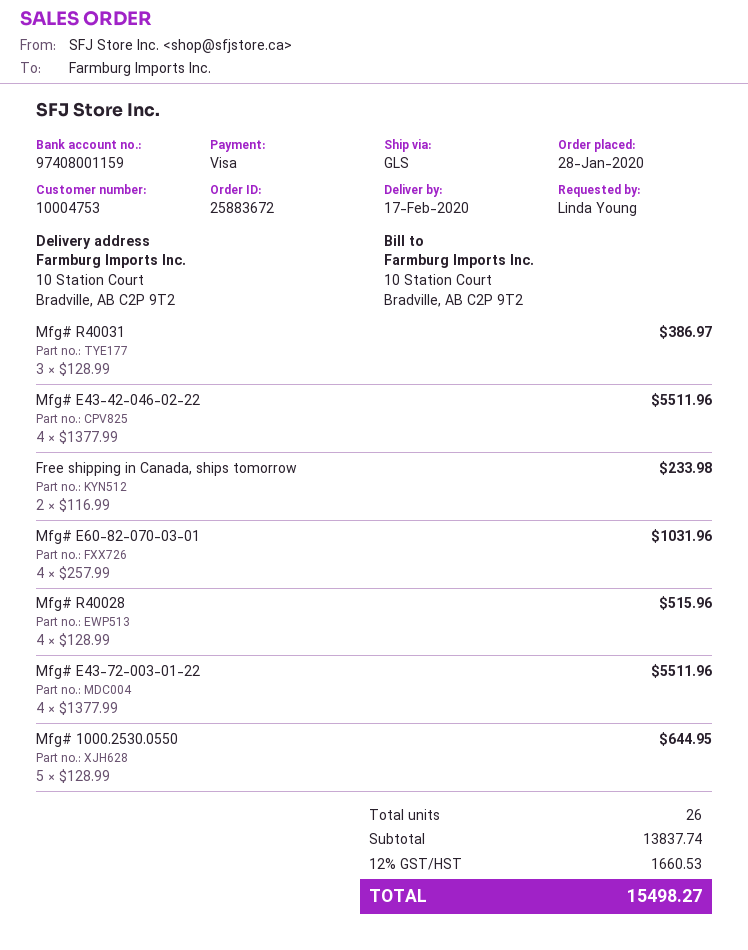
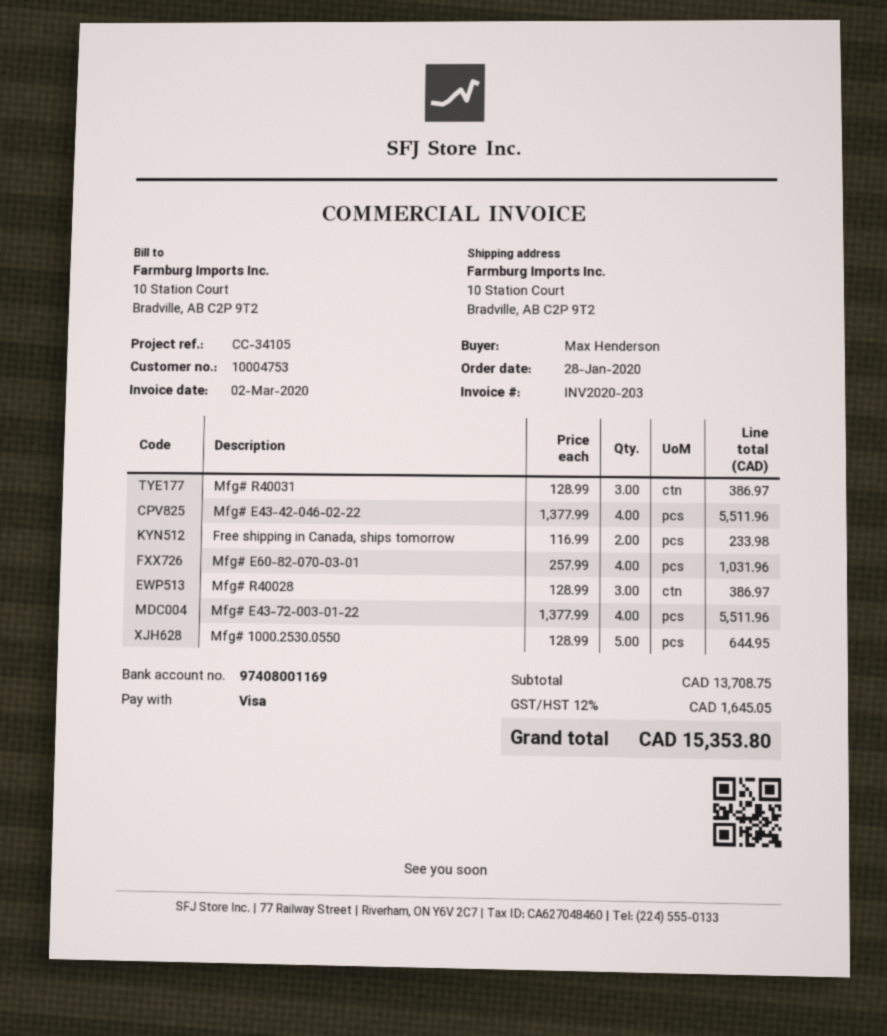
ordered by: Linda Young -> Max Henderson
bank account: 97408001159 -> 97408001169
Mfg# R40028: 4 x 128.99 = 515.96 -> 3 x 128.99 = 386.97
subtotal: 13837.74 -> 13708.75
tax: 12% = 1660.53 -> 12% = 1645.05
total: 15498.27 -> 15353.80

